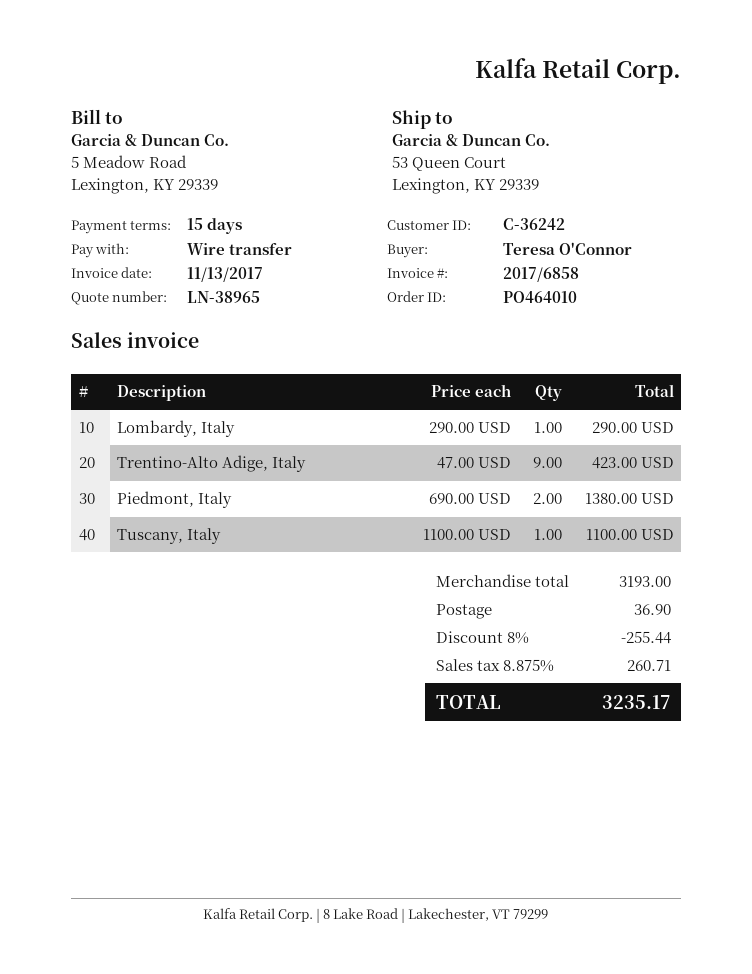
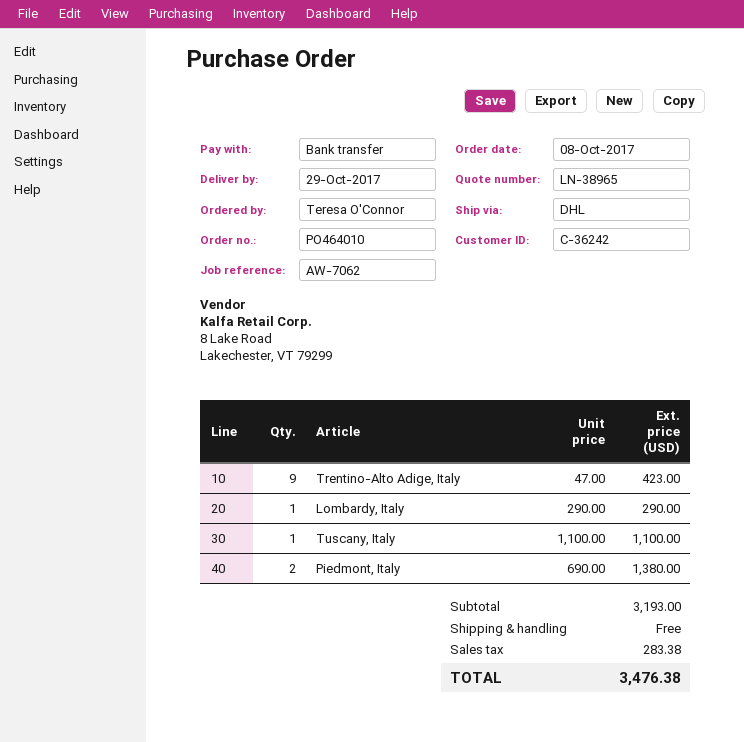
discount: 8% = 255.44 -> none
shipping: 36.90 -> 0.00
tax: 260.71 -> 283.38
total: 3235.17 -> 3476.38

